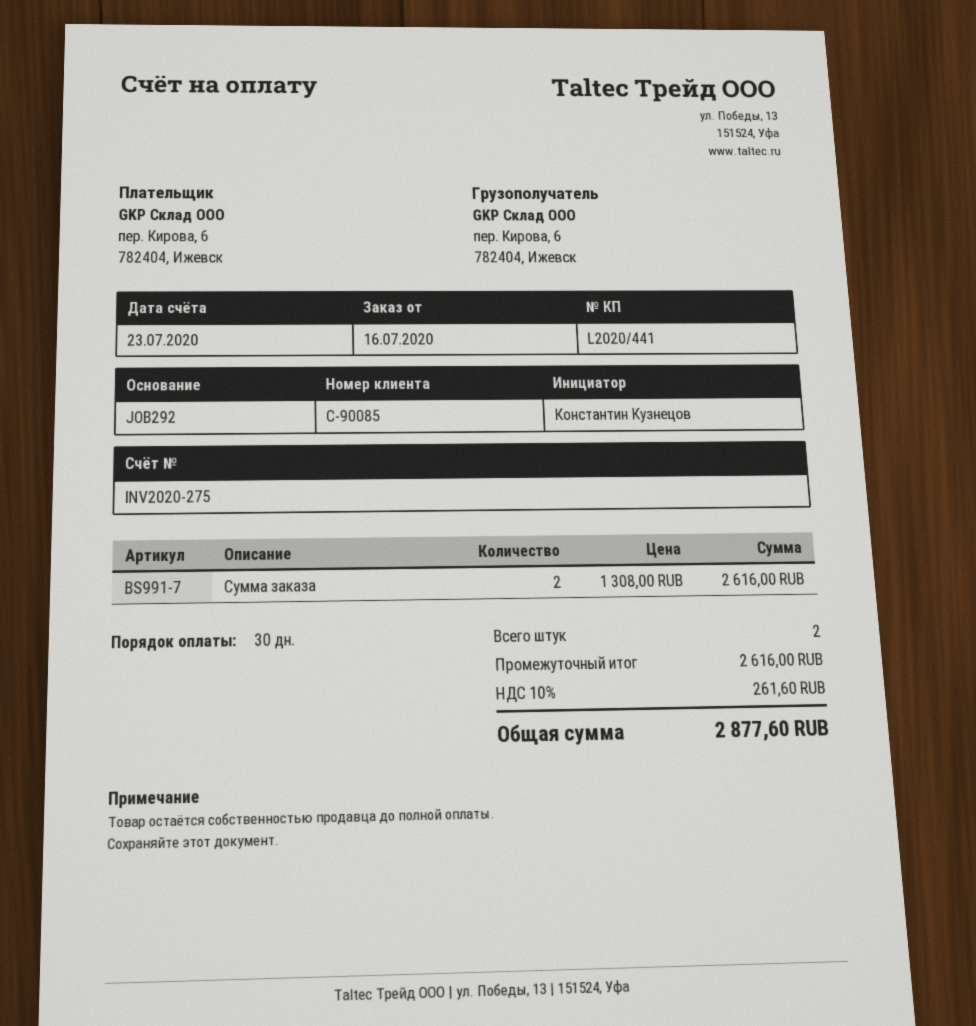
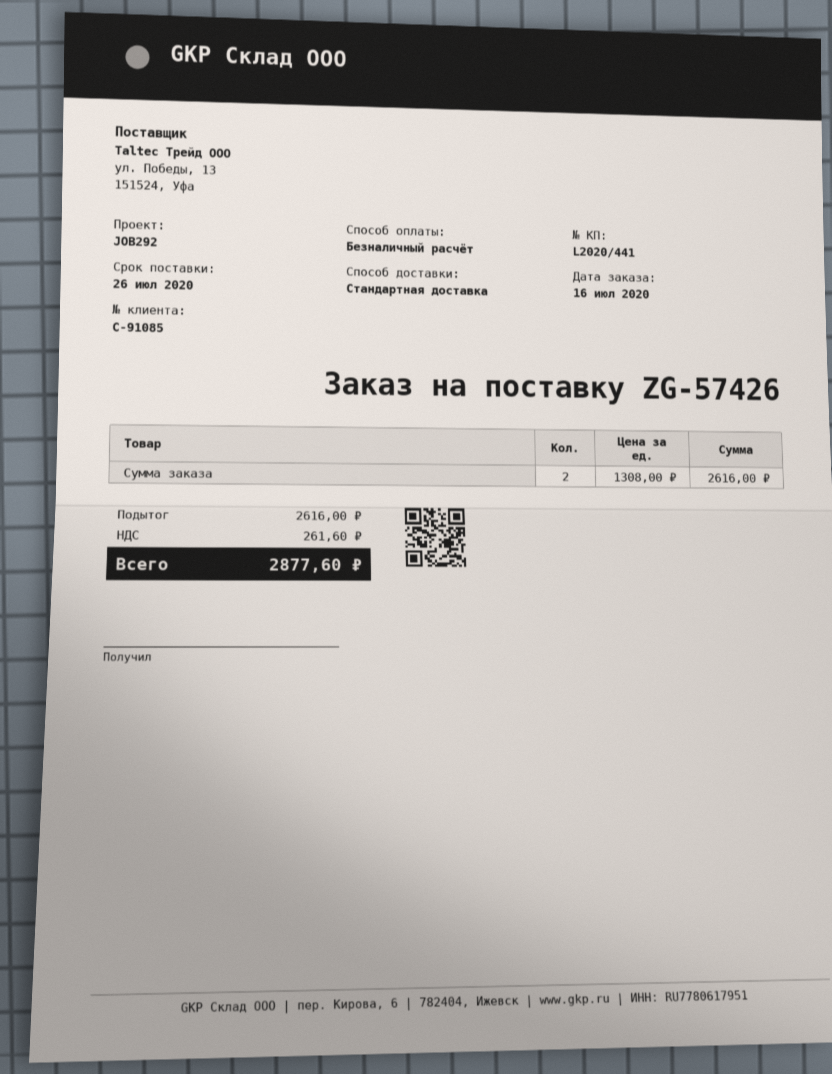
customer number: C-90085 -> C-91085

